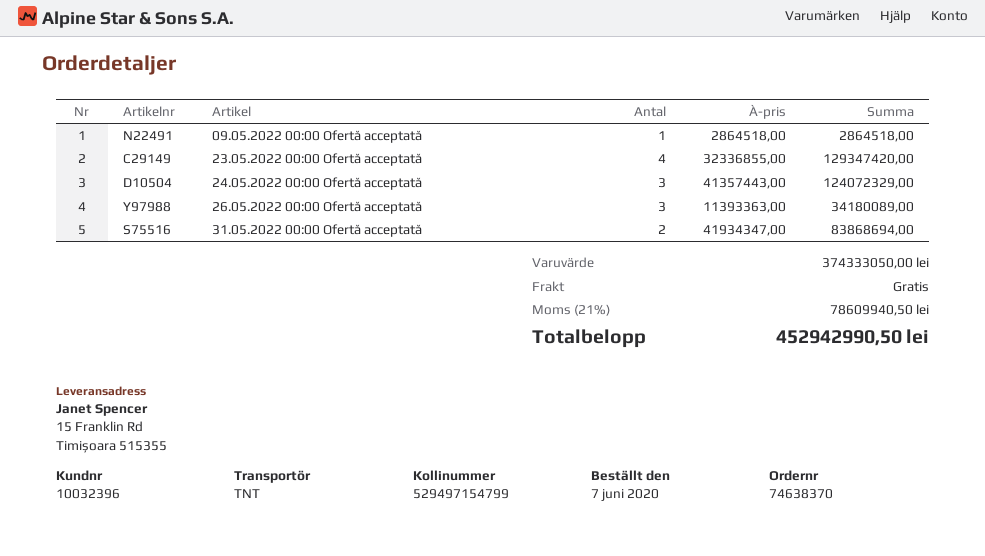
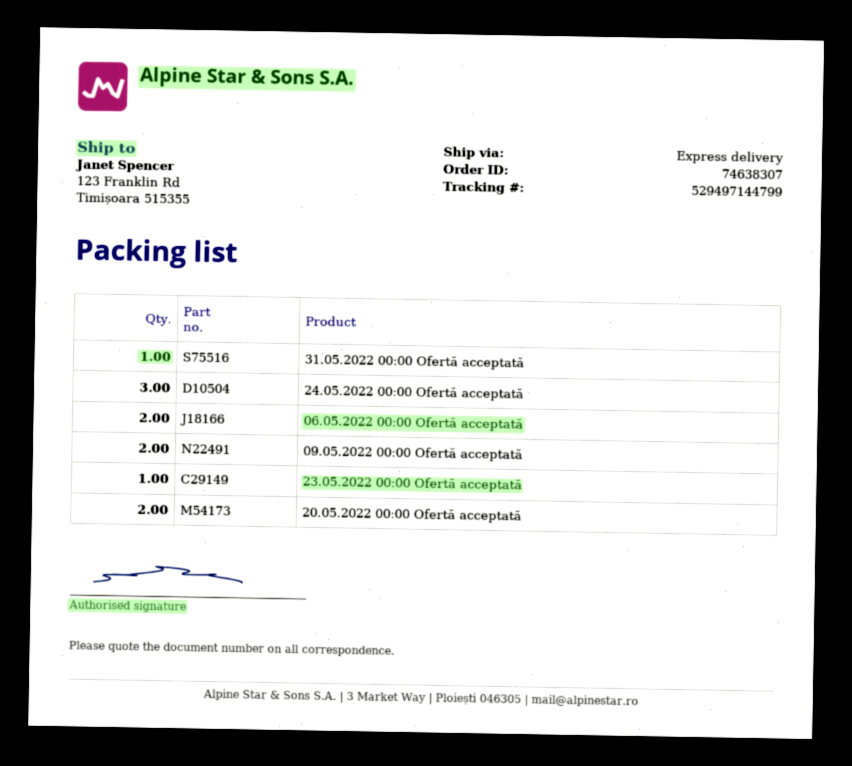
order number: 74638370 -> 74638307
shipping method: TNT -> express
tracking number: 529497154799 -> 529497144799
ship to: 15 Franklin Rd, Timișoara 515355 -> 123 Franklin Rd, Timișoara 515355
09.05.2022 00:00 Ofertă acceptată: 1 -> 2
23.05.2022 00:00 Ofertă acceptată: 4 -> 1
26.05.2022 00:00 Ofertă acceptată: 3 -> none
31.05.2022 00:00 Ofertă acceptată: 2 -> 1
06.05.2022 00:00 Ofertă acceptată: none -> 2
20.05.2022 00:00 Ofertă acceptată: none -> 2

